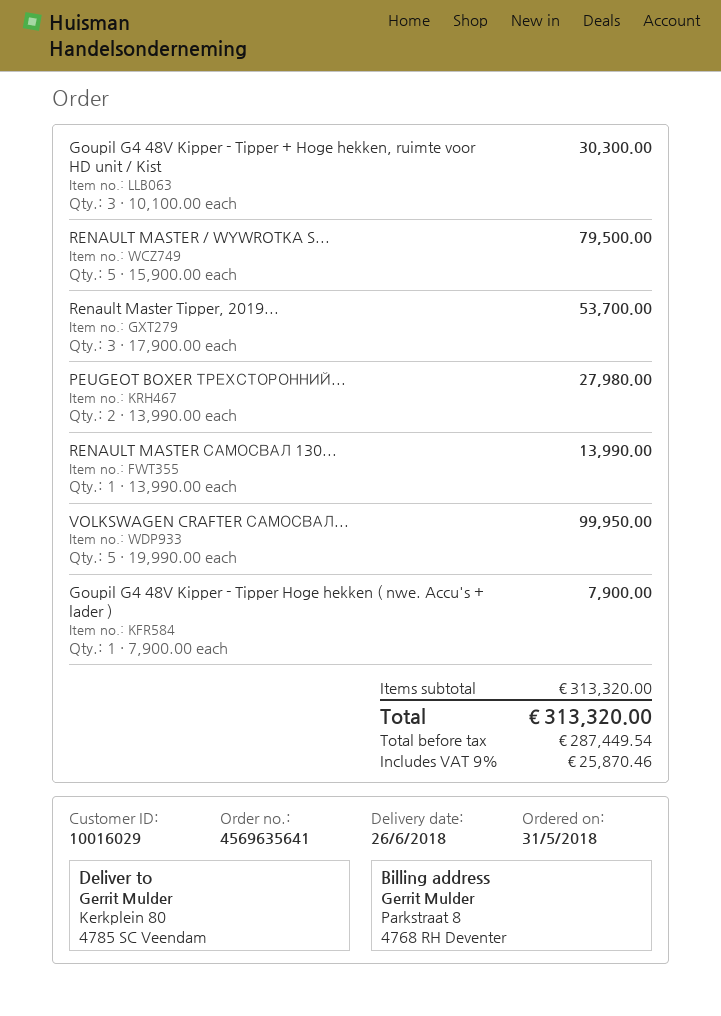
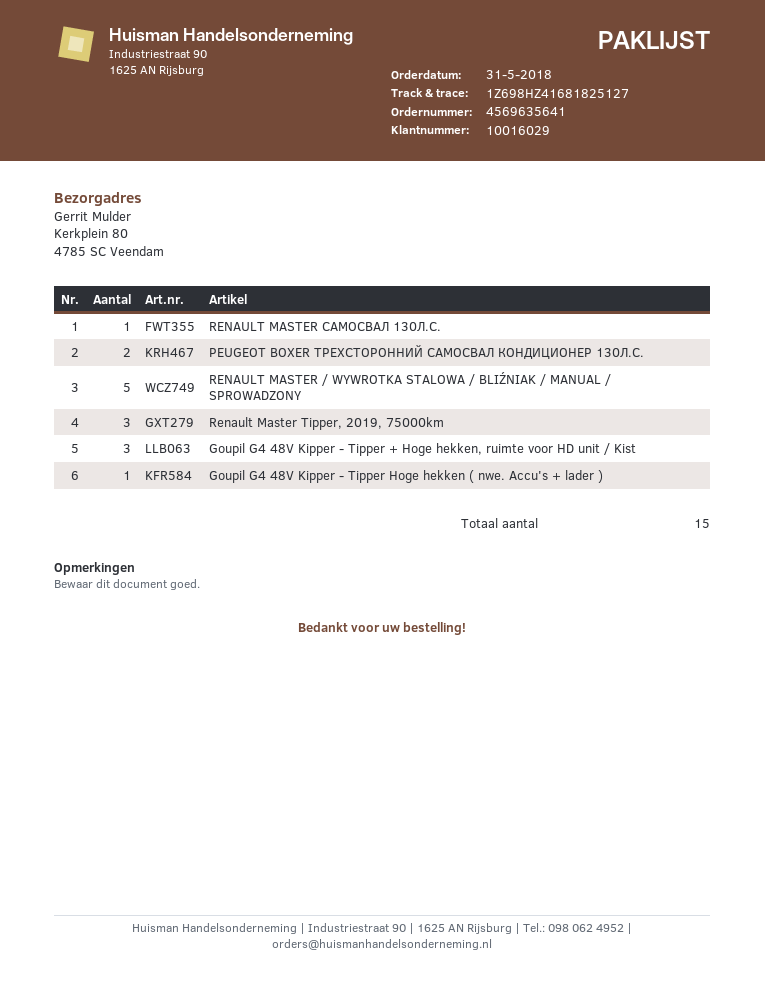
VOLKSWAGEN CRAFTER САМОСВАЛ...: 5 -> none

